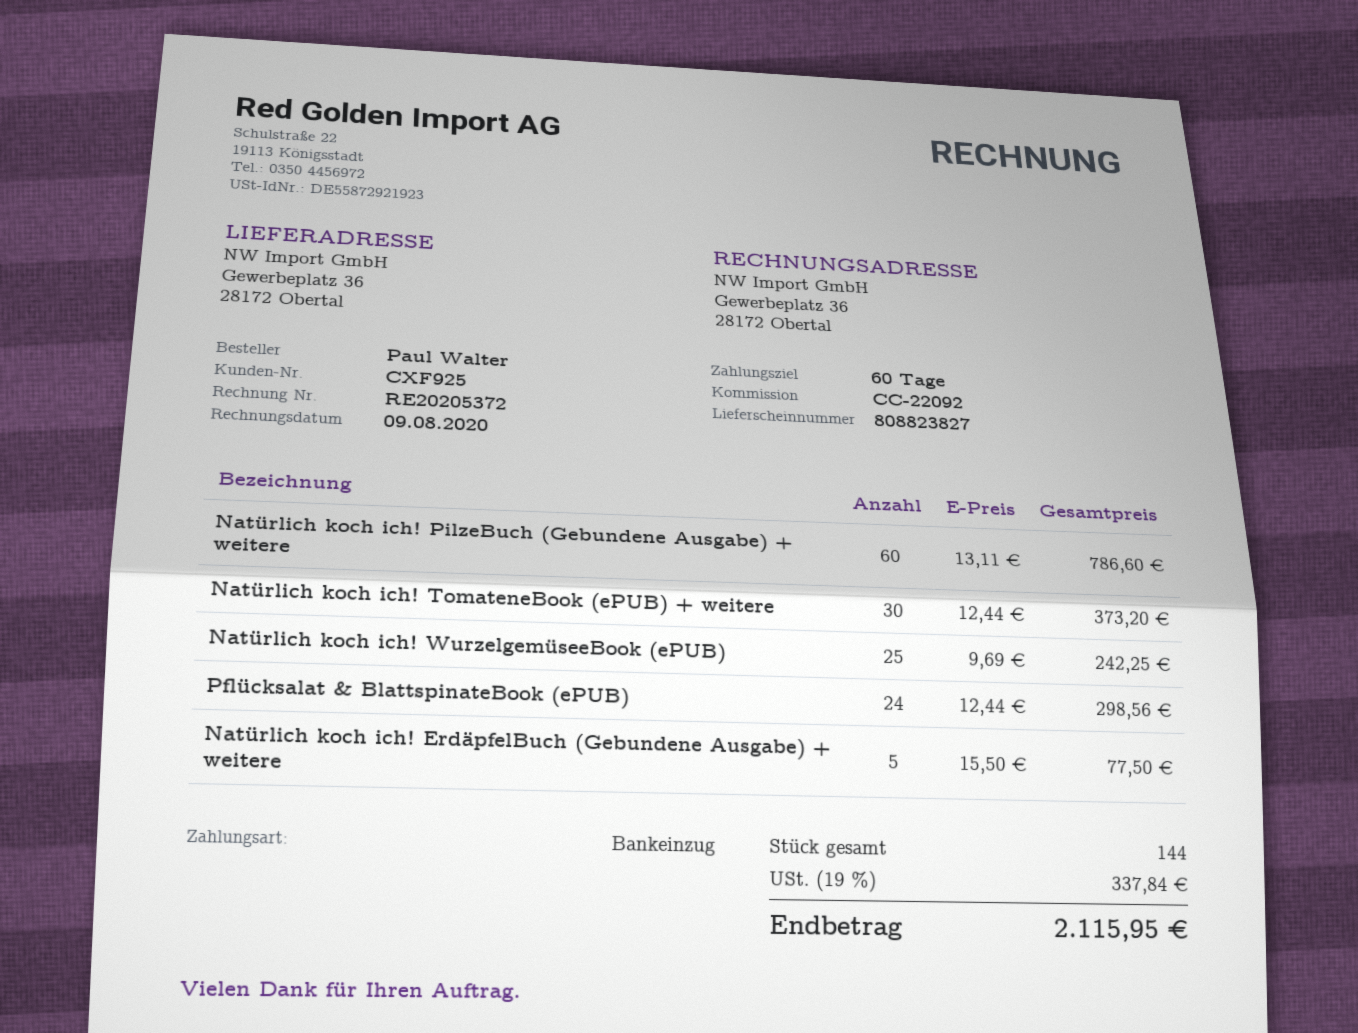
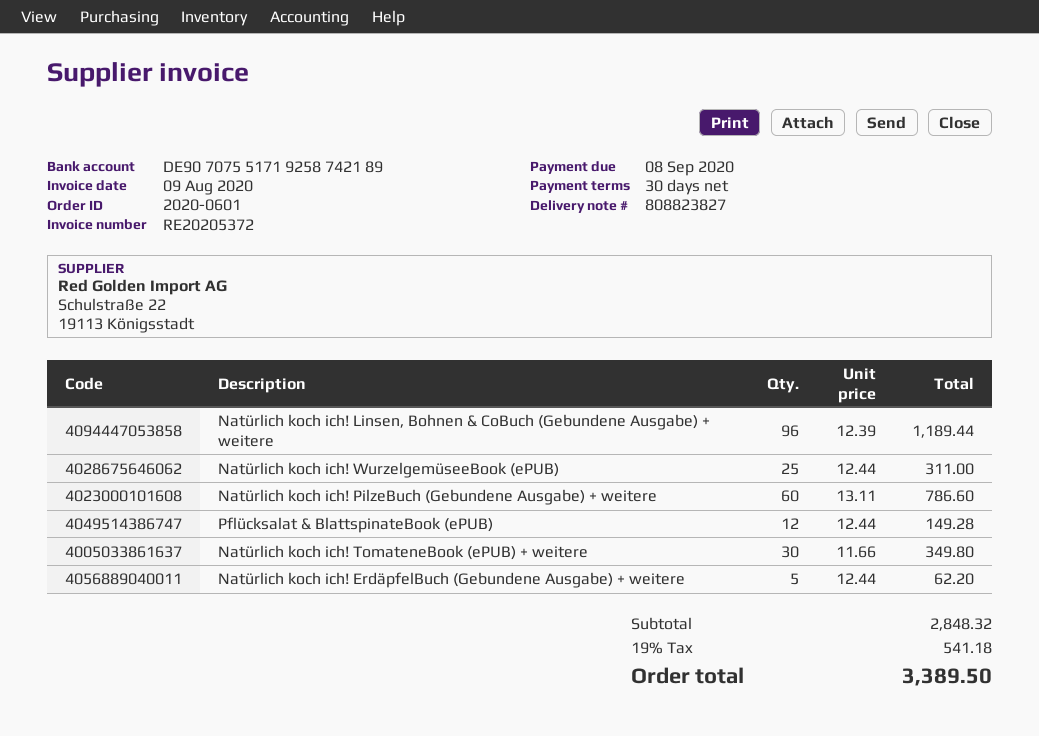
payment terms: 60 days -> 30 days
Natürlich koch ich! TomateneBook (ePUB) + weitere: 30 x 12.44 = 373.20 -> 30 x 11.66 = 349.80
Natürlich koch ich! WurzelgemüseeBook (ePUB): 25 x 9.69 = 242.25 -> 25 x 12.44 = 311.00
Pflücksalat & BlattspinateBook (ePUB): 24 x 12.44 = 298.56 -> 12 x 12.44 = 149.28
Natürlich koch ich! ErdäpfelBuch (Gebundene Ausgabe) + weitere: 5 x 15.50 = 77.50 -> 5 x 12.44 = 62.20
Natürlich koch ich! Linsen, Bohnen & CoBuch (Gebundene Ausgabe) + weitere: none -> 96 x 12.39 = 1189.44
tax: 19% = 337.84 -> 19% = 541.18
total: 2115.95 -> 3389.50

